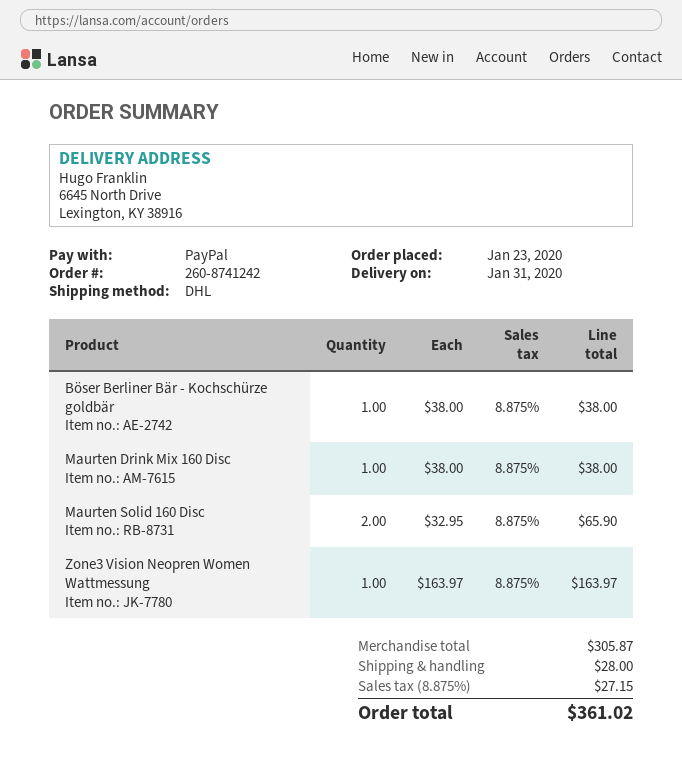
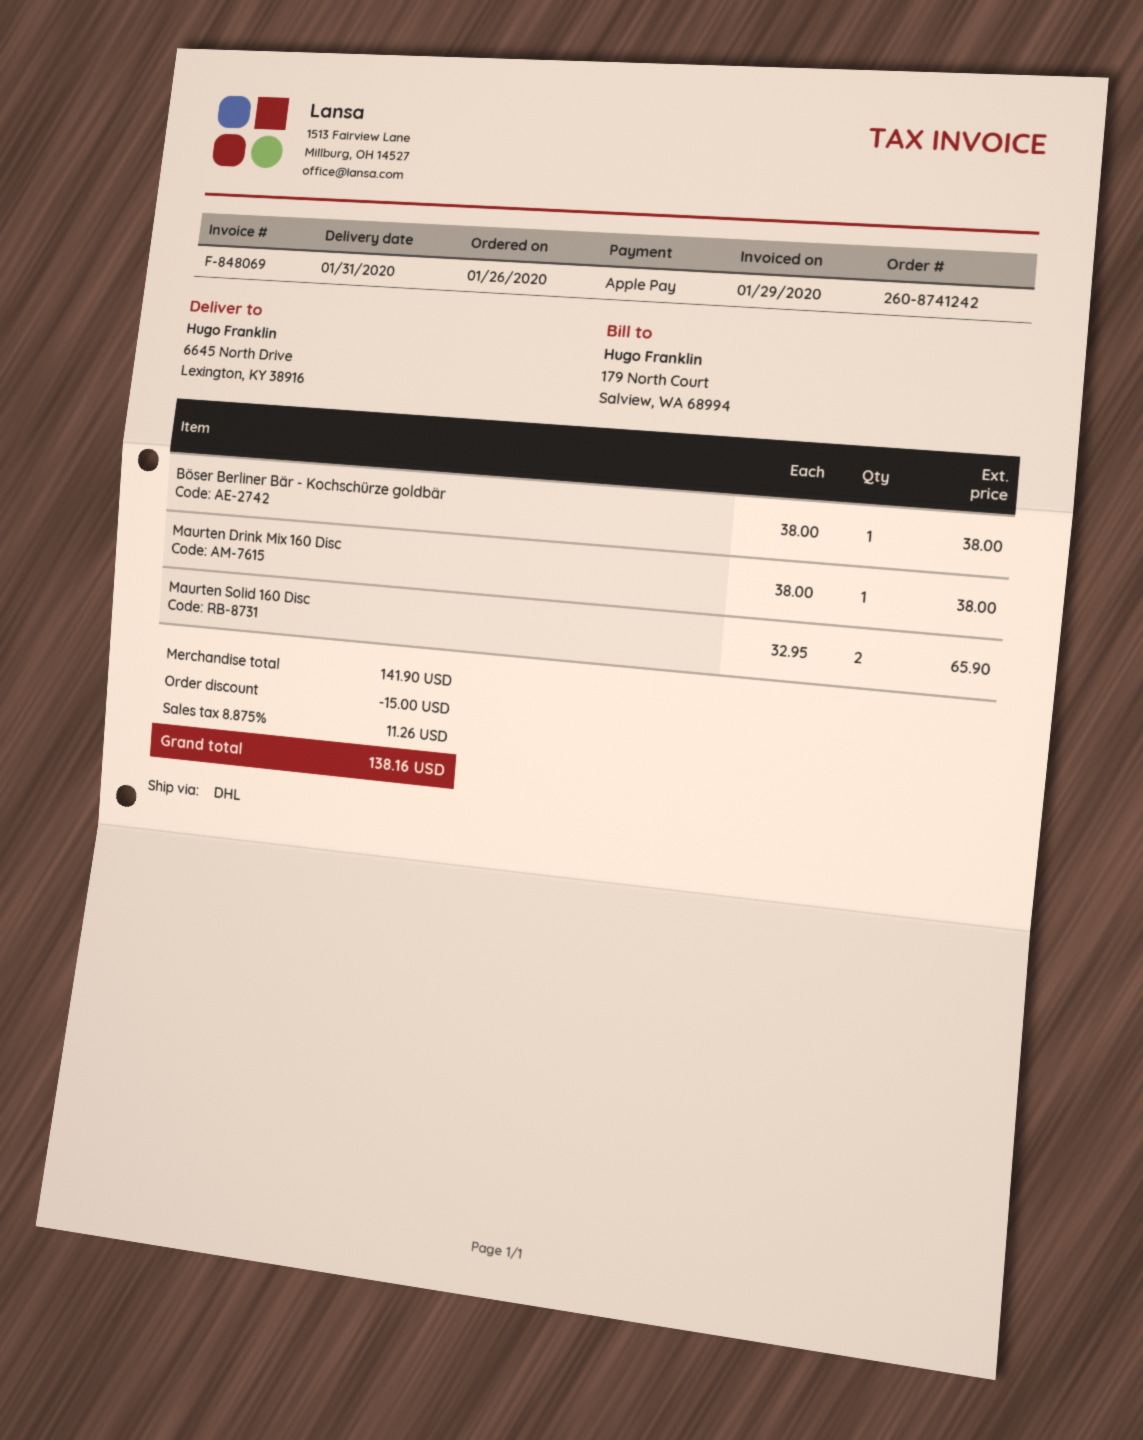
order date: 2020-01-23 -> 2020-01-26
payment method: PayPal -> Apple Pay
Zone3 Vision Neopren Women Wattmessung: 1 x 163.97 = 163.97 -> none
subtotal: 305.87 -> 141.90
discount: none -> 15.00
shipping: 28.00 -> none
tax: 8.875% = 27.15 -> 8.875% = 11.26
total: 361.02 -> 138.16

